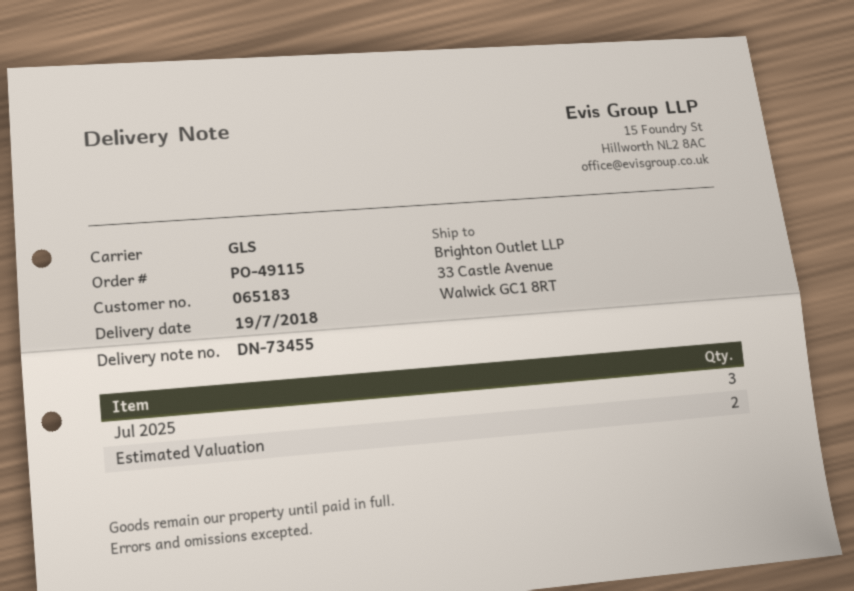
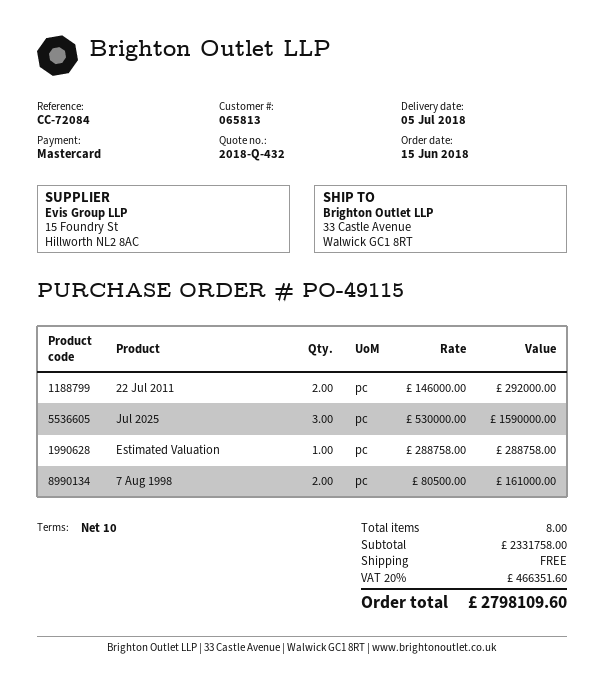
delivery date: 2018-07-19 -> 2018-07-05
customer number: 065183 -> 065813
Estimated Valuation: 2 -> 1
22 Jul 2011: none -> 2
7 Aug 1998: none -> 2

